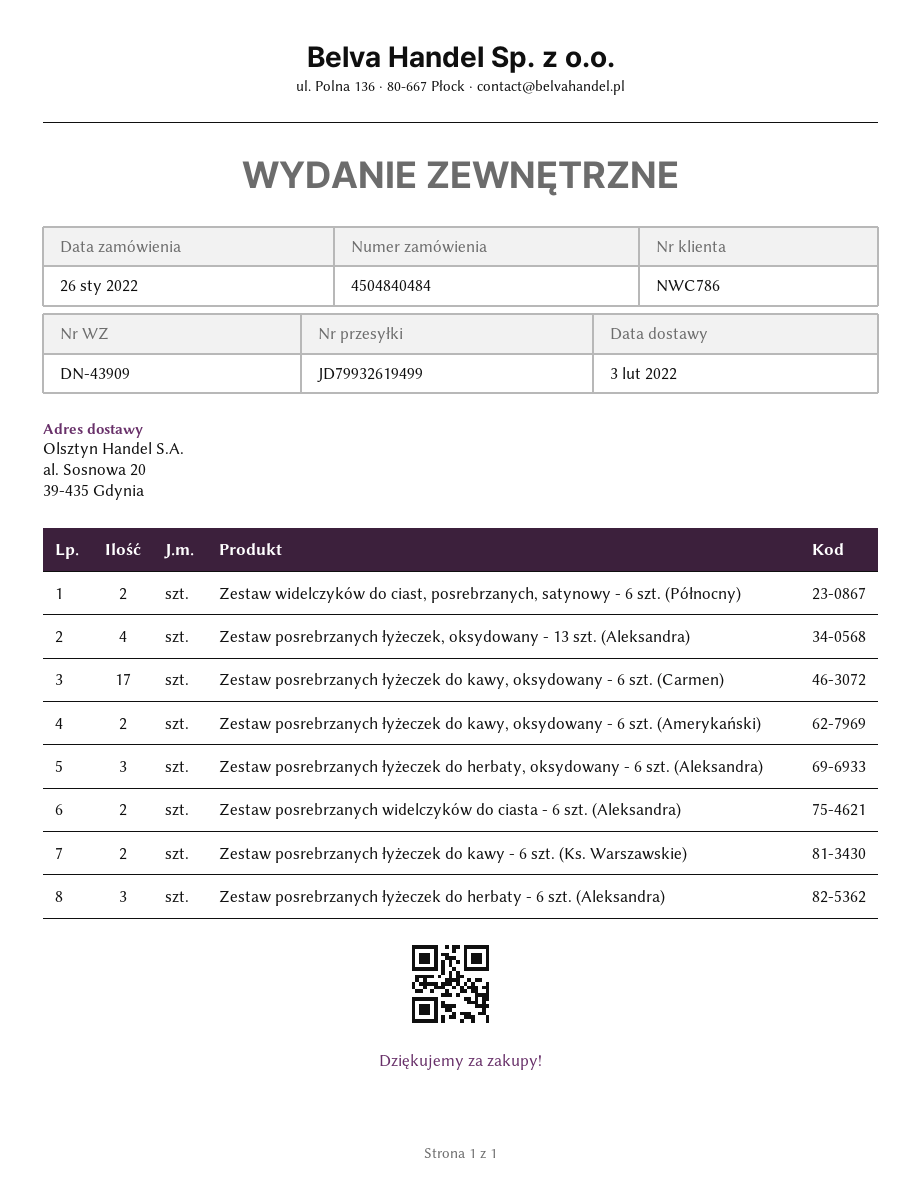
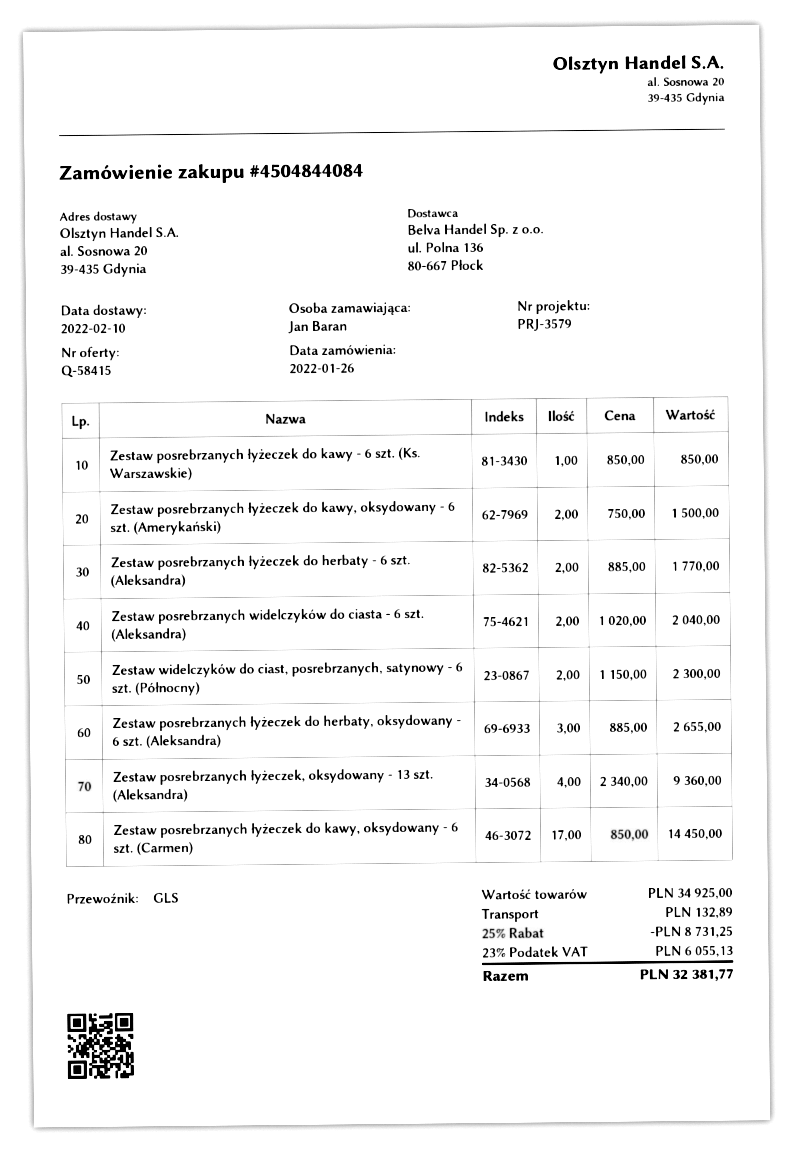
order number: 4504840484 -> 4504844084
delivery date: 2022-02-03 -> 2022-02-10
Zestaw posrebrzanych łyżeczek do kawy - 6 szt. (Ks. Warszawskie): 2 -> 1
Zestaw posrebrzanych łyżeczek do herbaty - 6 szt. (Aleksandra): 3 -> 2

